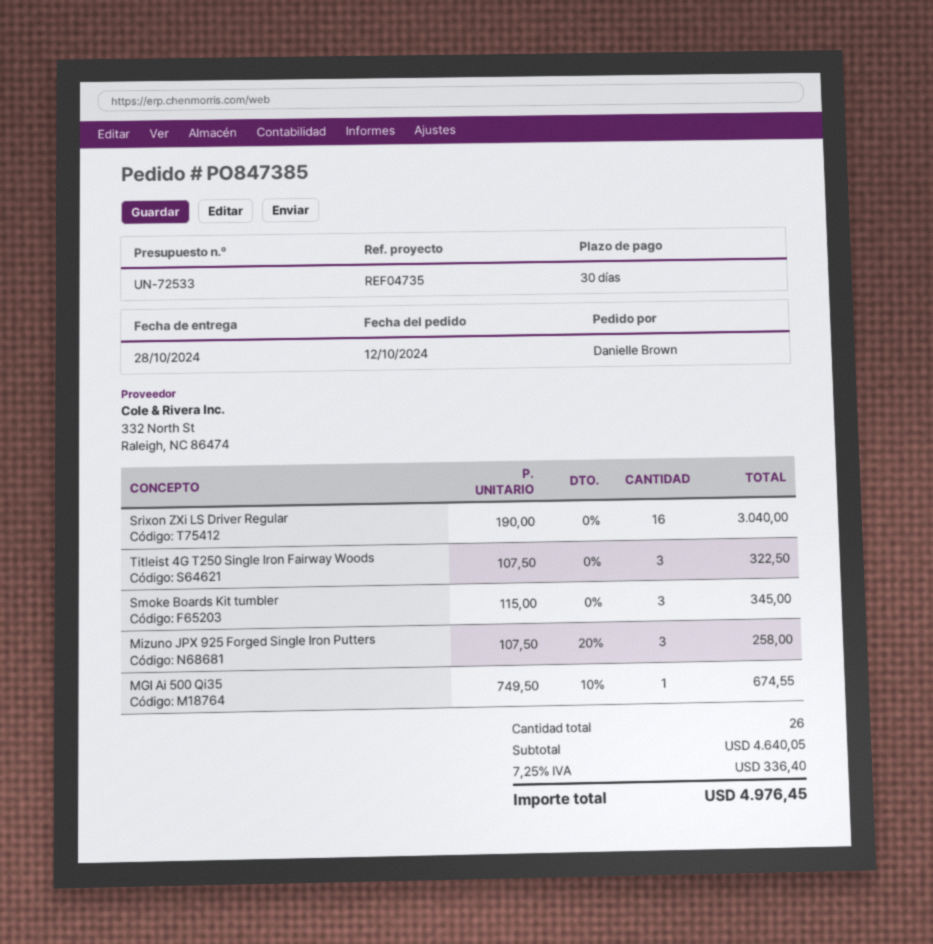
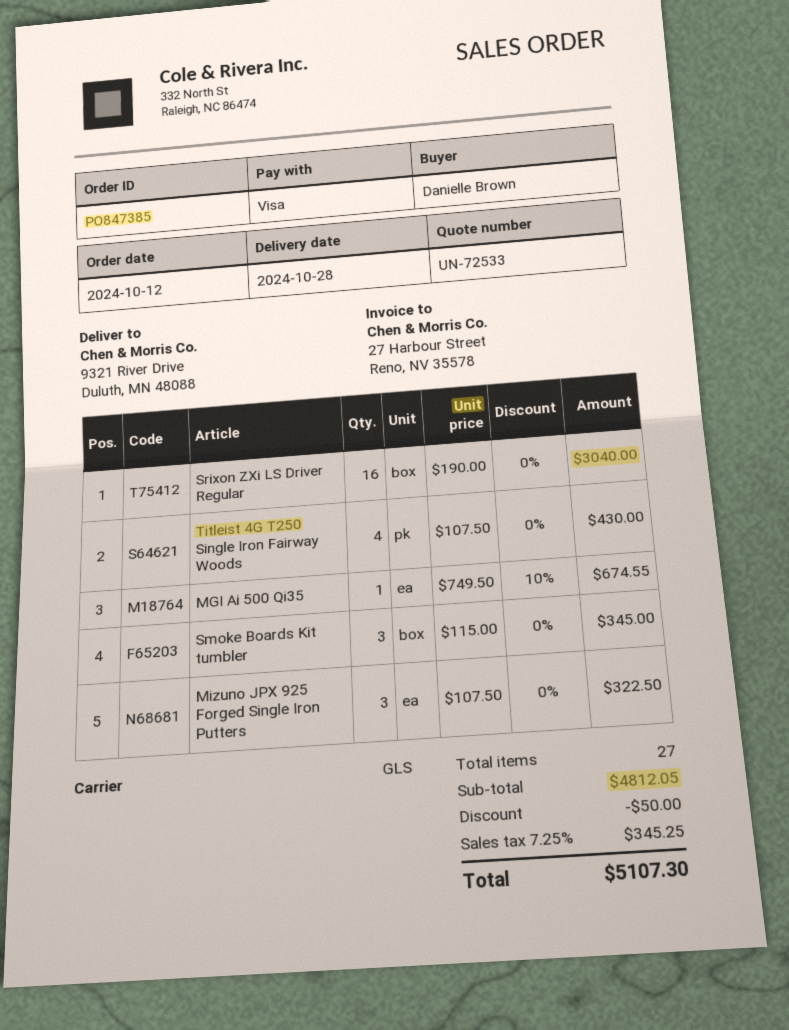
Titleist 4G T250 Single Iron Fairway Woods: 3 x 107.50 = 322.50 -> 4 x 107.50 = 430.00
Mizuno JPX 925 Forged Single Iron Putters: 3 x 107.50 - 20% = 258.00 -> 3 x 107.50 = 322.50
total quantity: 26 -> 27
subtotal: 4640.05 -> 4812.05
discount: none -> 50.00
tax: 7.25% = 336.40 -> 7.25% = 345.25
total: 4976.45 -> 5107.30

